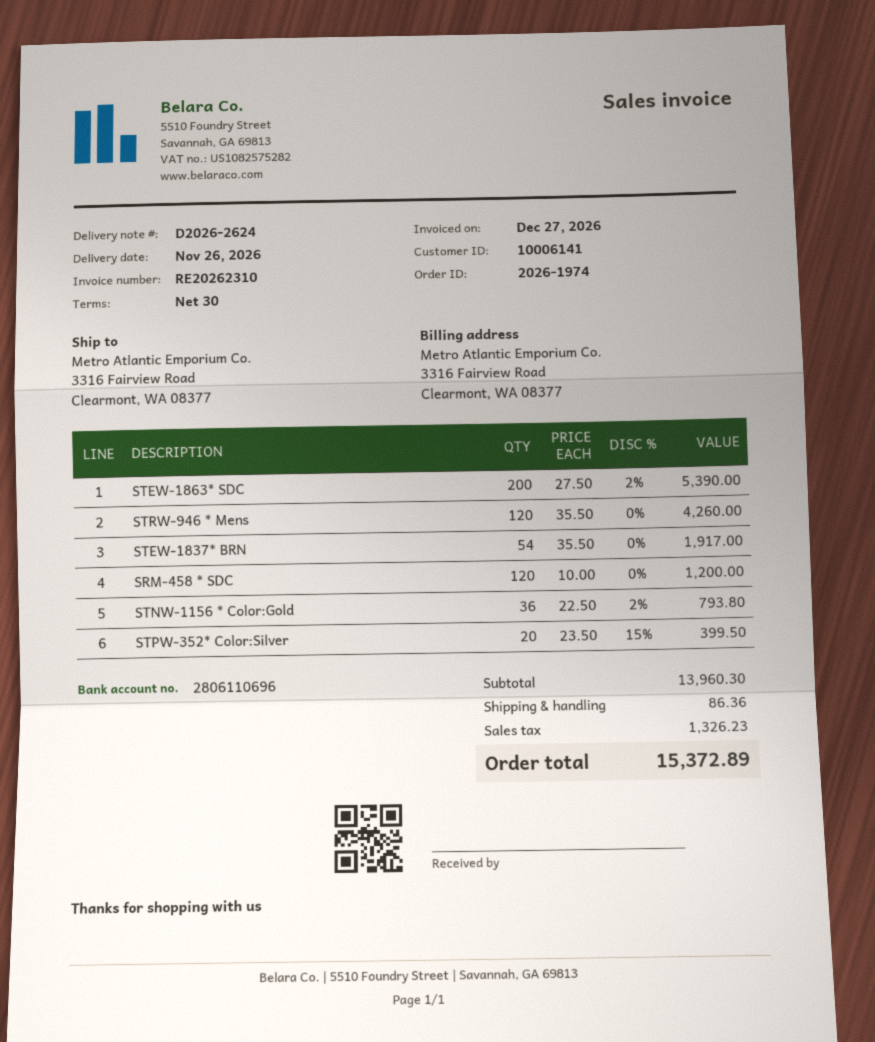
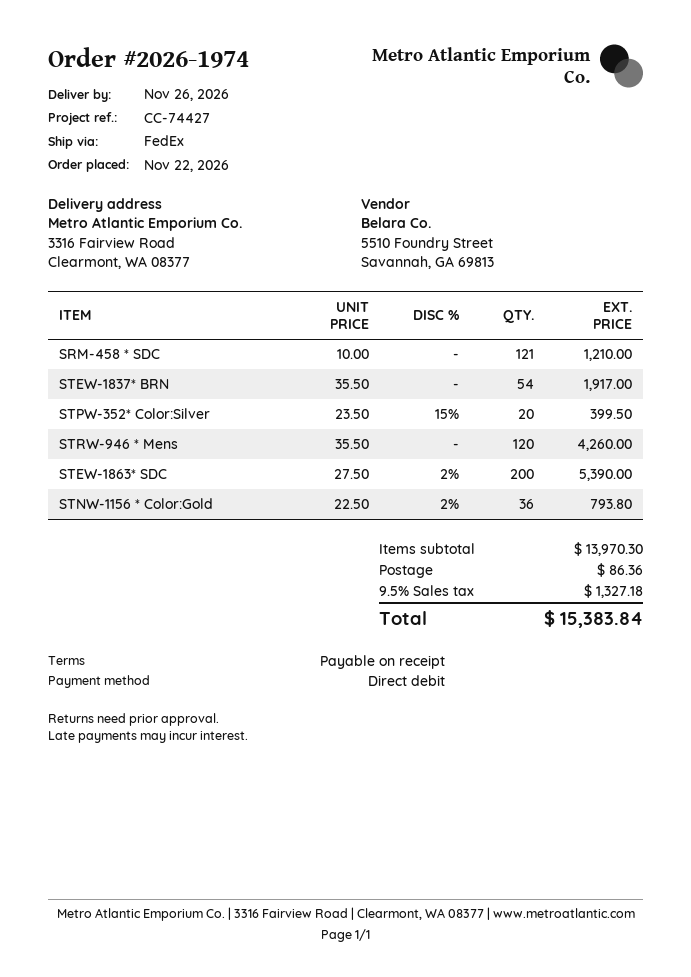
payment terms: 30 days -> on receipt
SRM-458 * SDC: 120 x 10.00 = 1200.00 -> 121 x 10.00 = 1210.00
subtotal: 13960.30 -> 13970.30
tax: 1326.23 -> 1327.18
total: 15372.89 -> 15383.84

